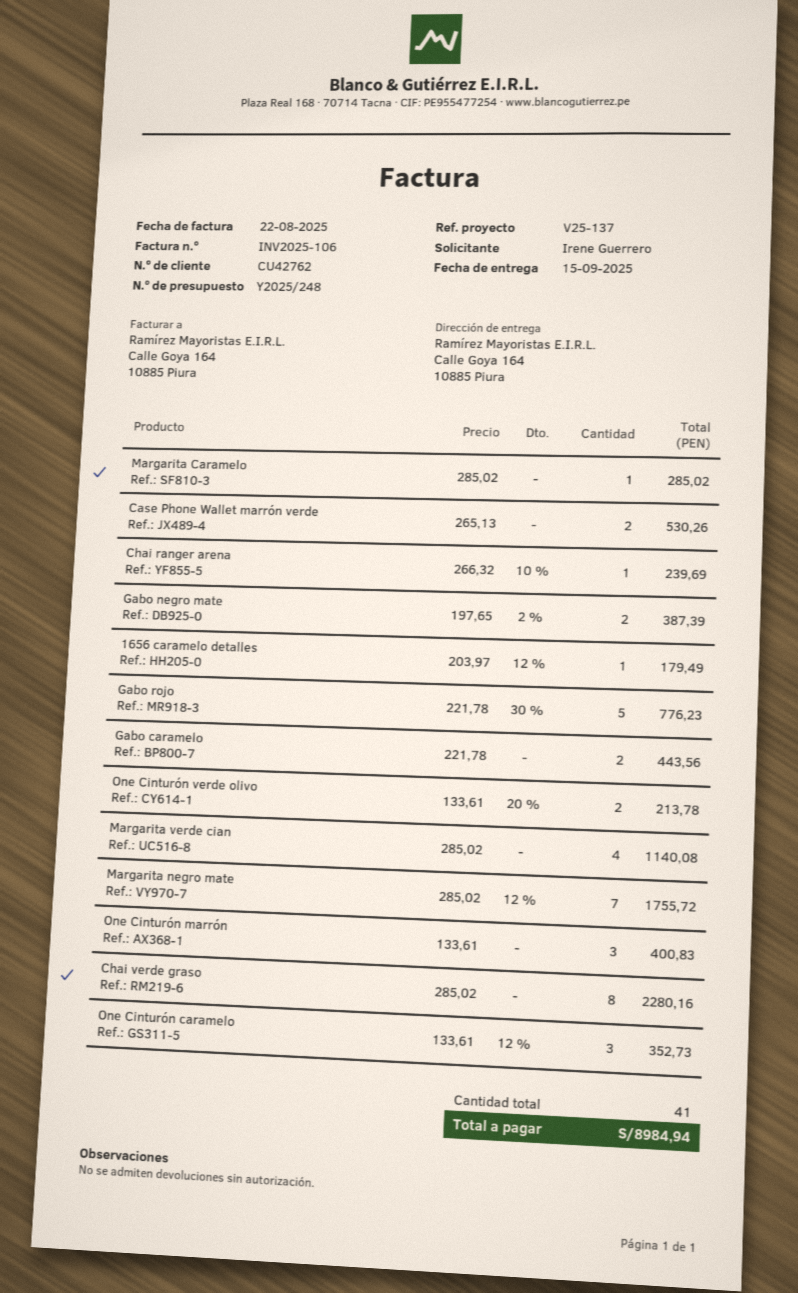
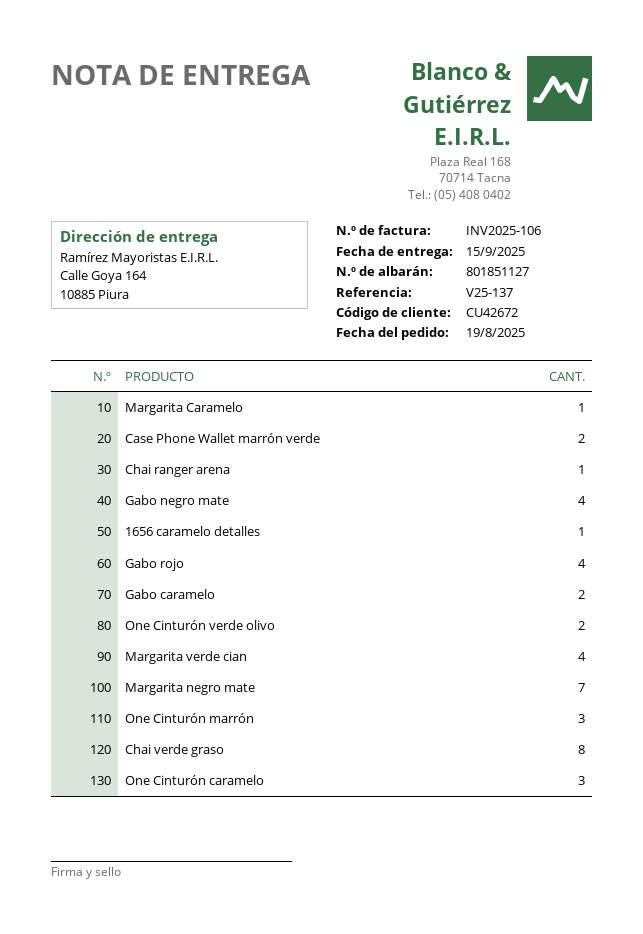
customer number: CU42762 -> CU42672
Gabo negro mate: 2 -> 4
Gabo rojo: 5 -> 4

